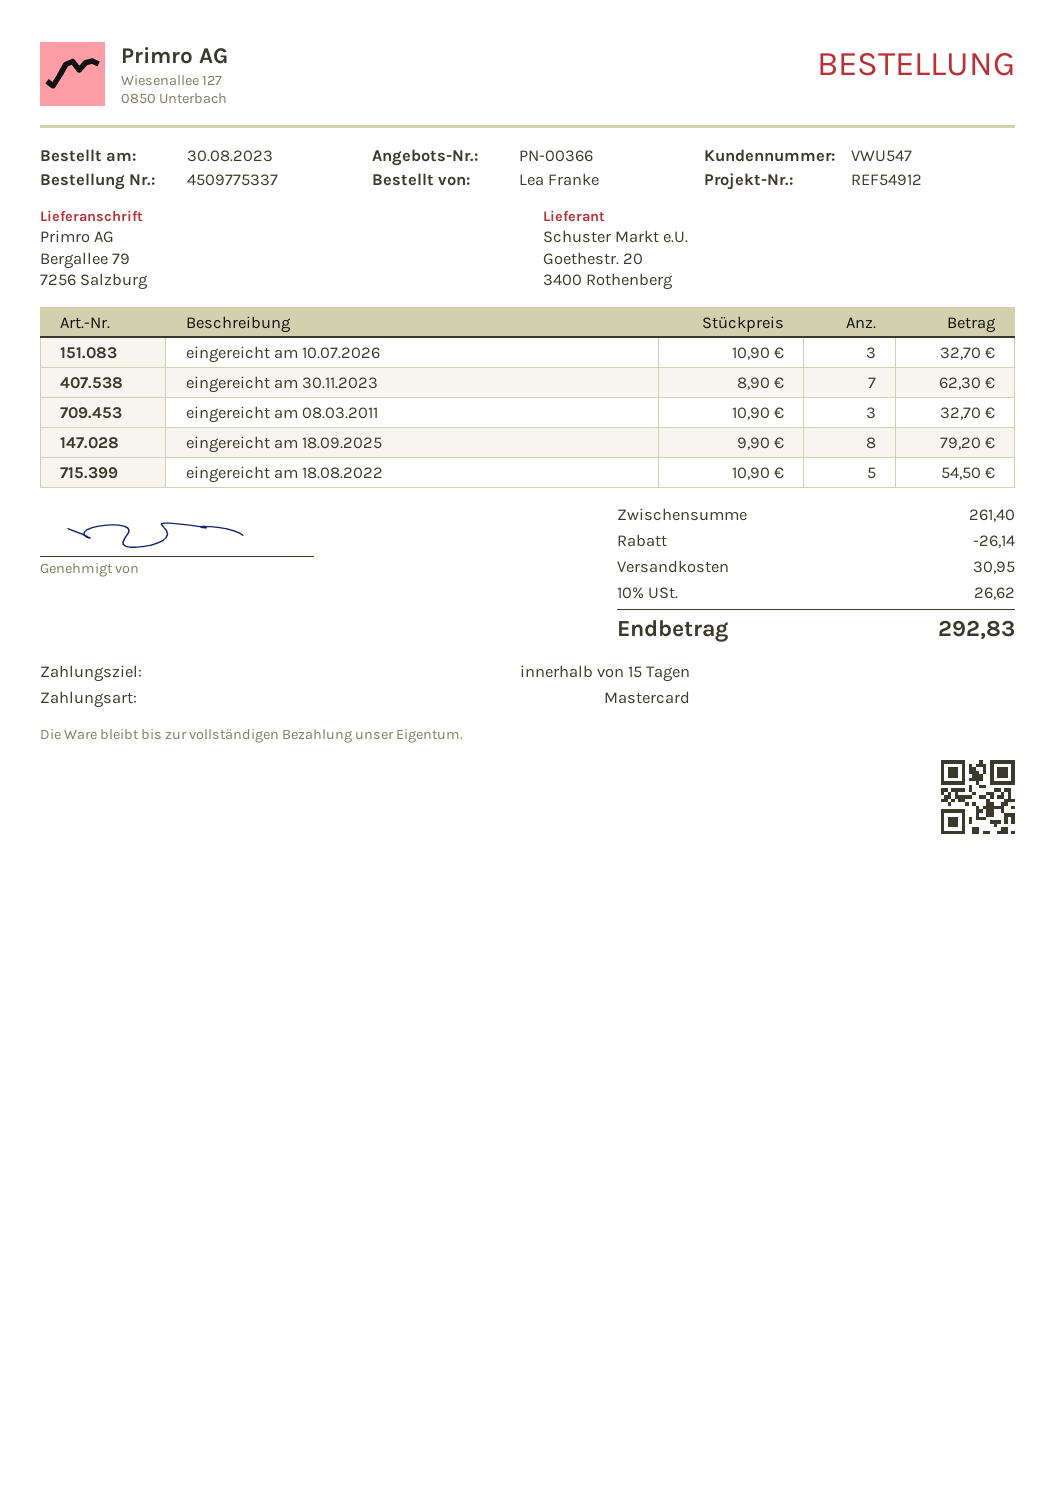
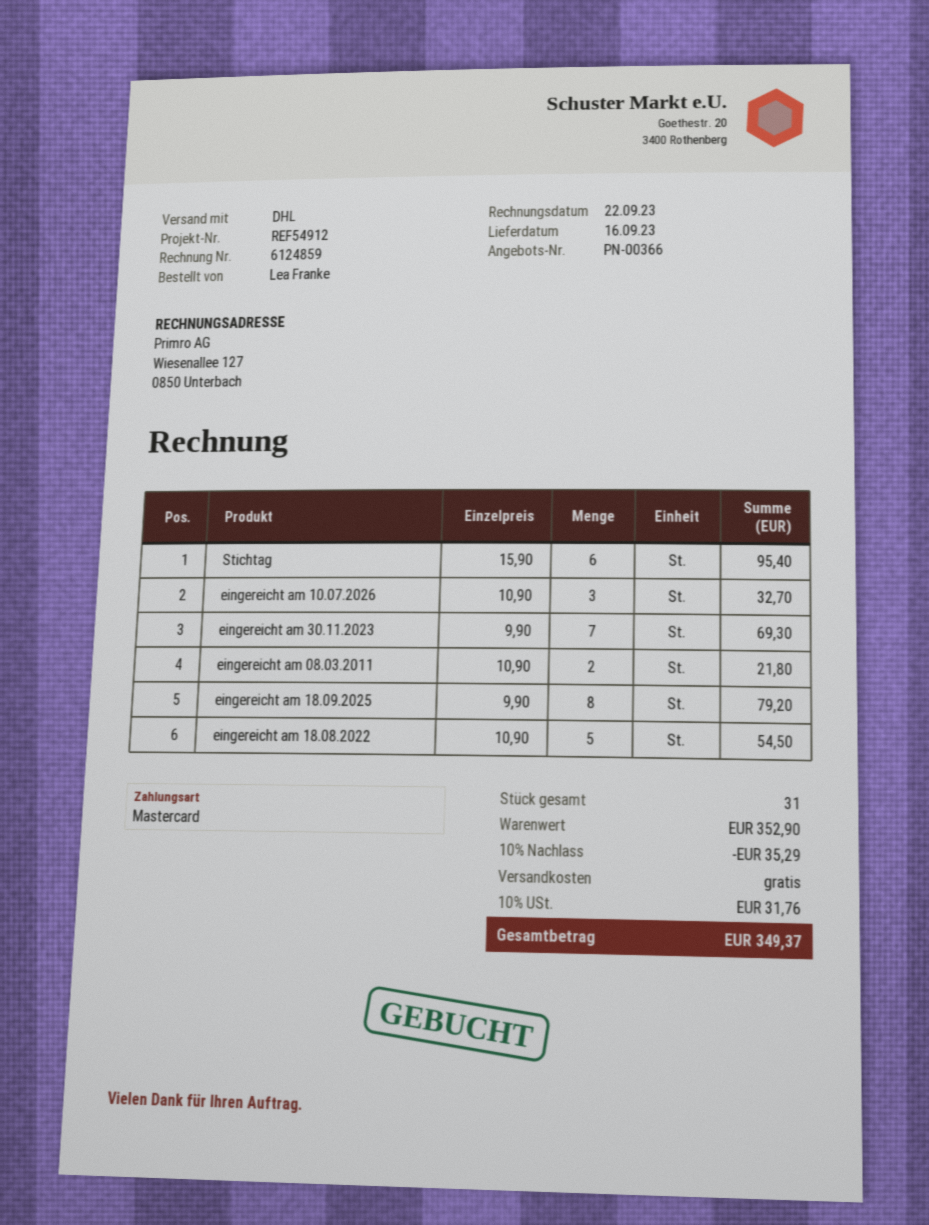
eingereicht am 30.11.2023: 7 x 8.90 = 62.30 -> 7 x 9.90 = 69.30
eingereicht am 08.03.2011: 3 x 10.90 = 32.70 -> 2 x 10.90 = 21.80
Stichtag: none -> 6 x 15.90 = 95.40
subtotal: 261.40 -> 352.90
discount: 26.14 -> 35.29
shipping: 30.95 -> 0.00
tax: 10% = 26.62 -> 10% = 31.76
total: 292.83 -> 349.37

